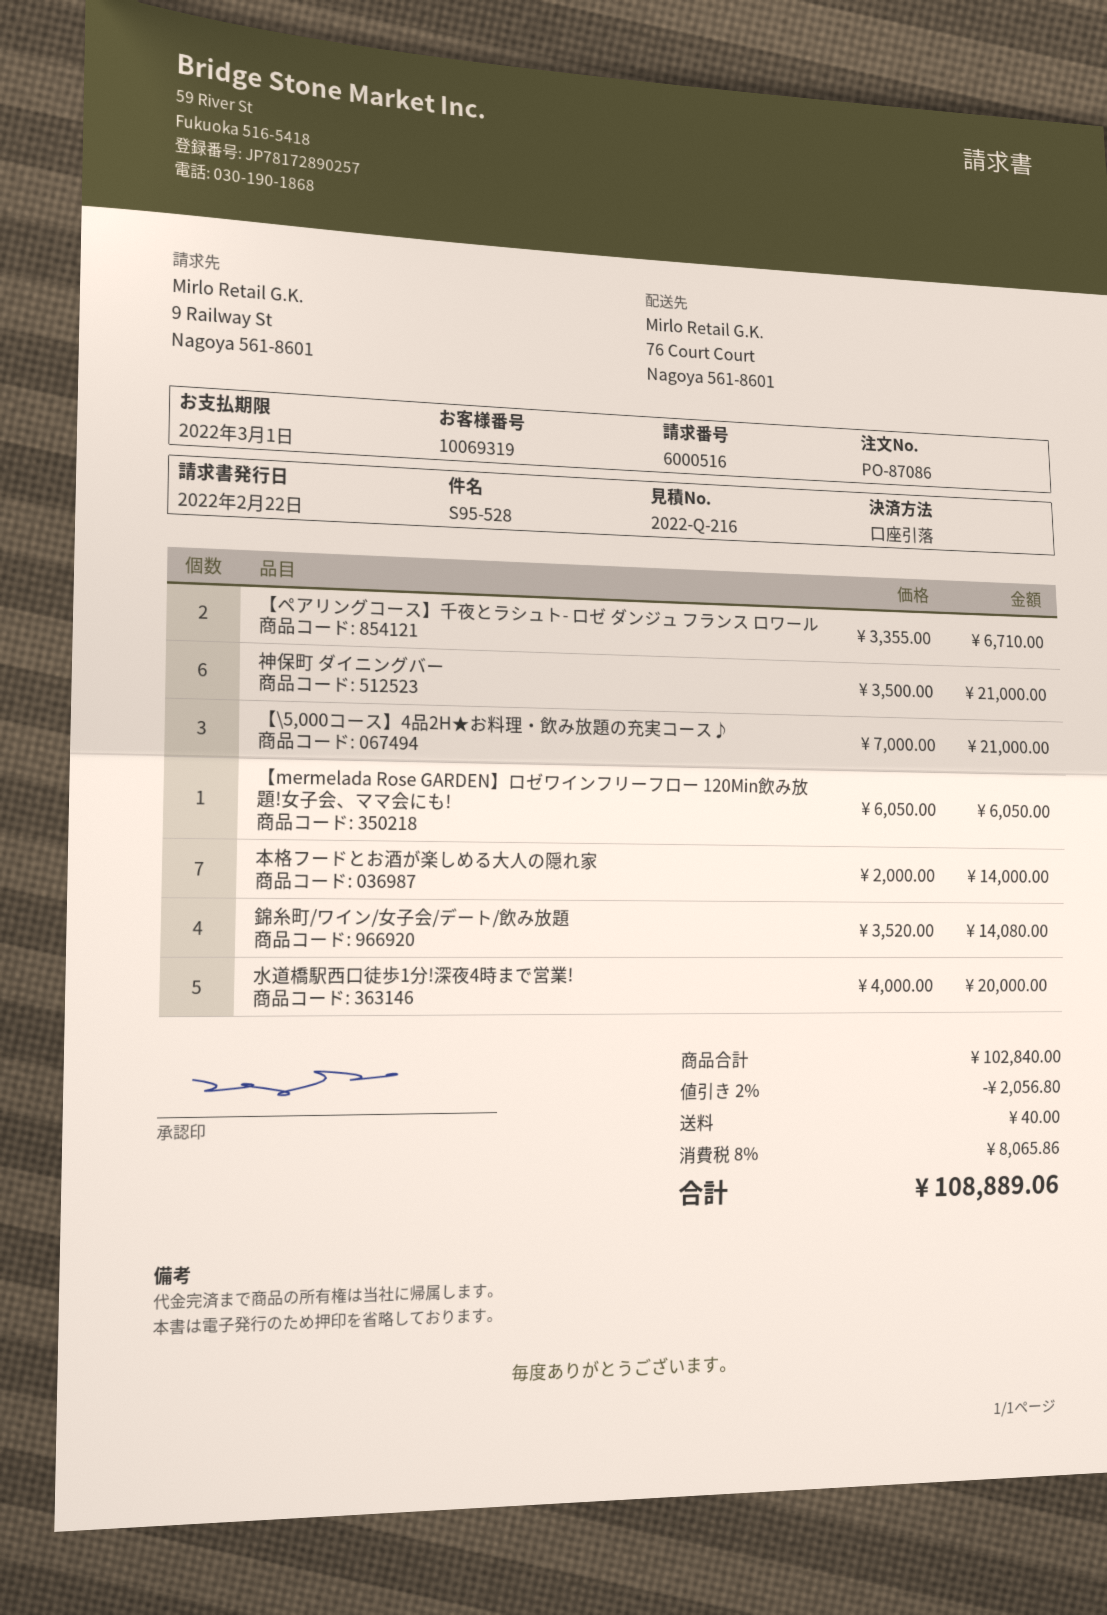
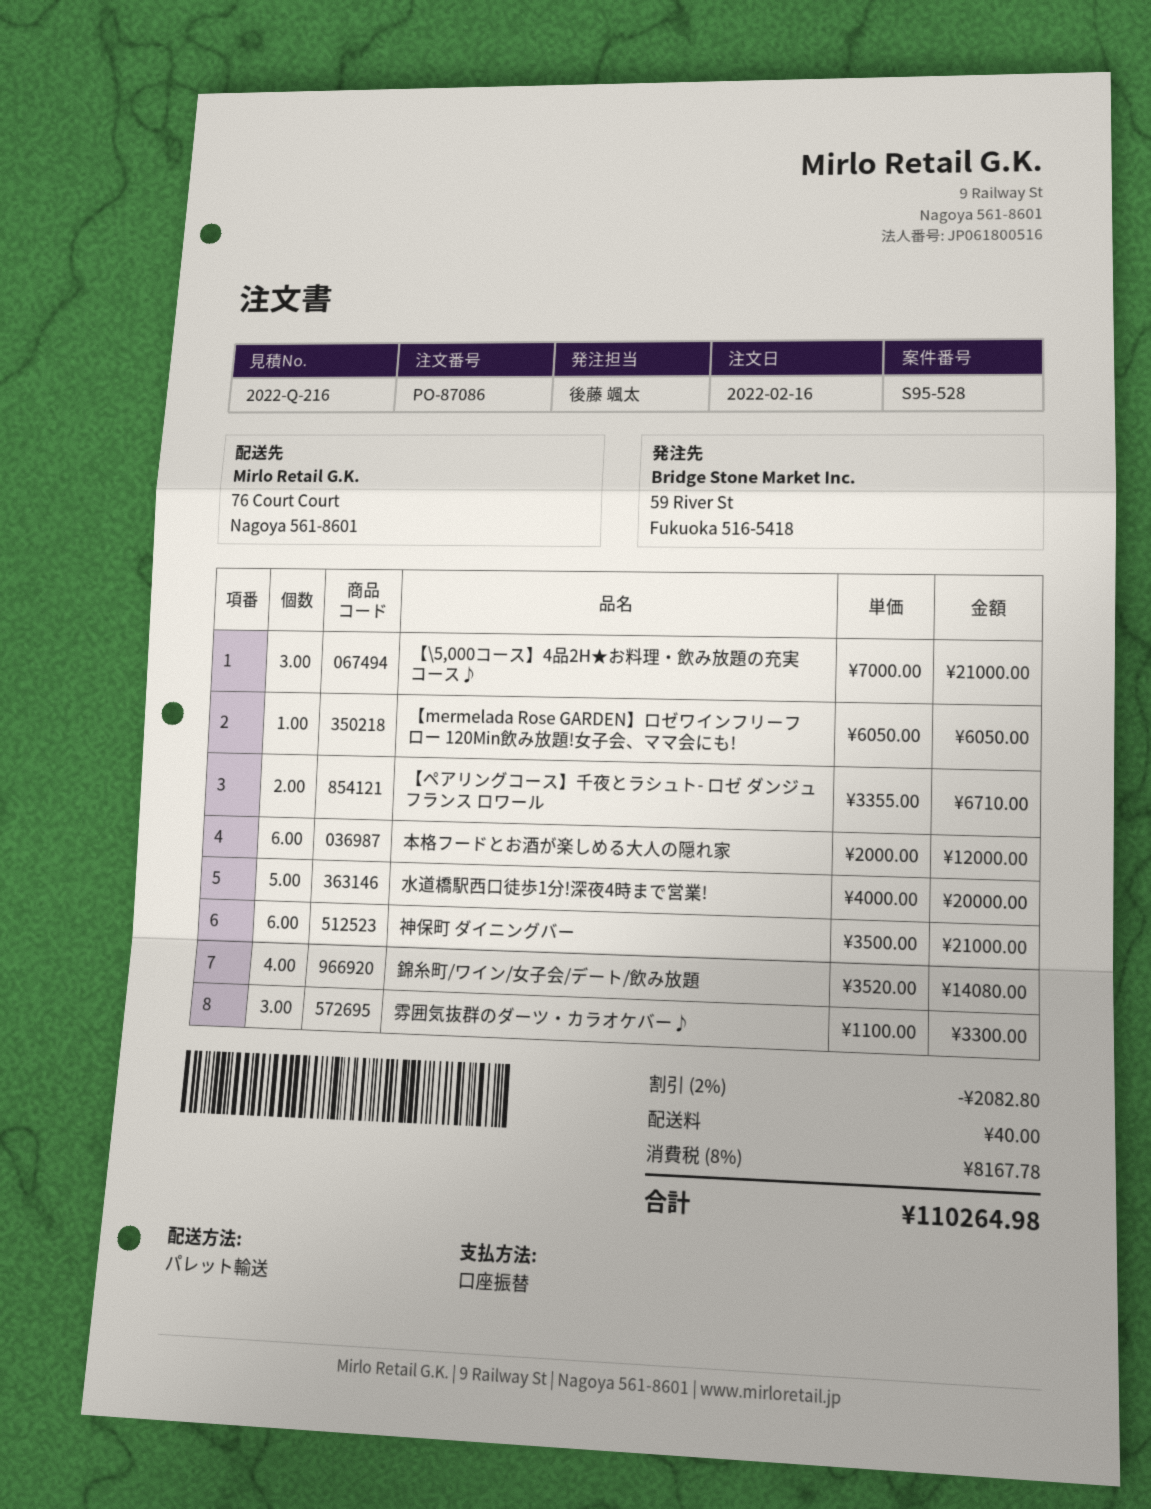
本格フードとお酒が楽しめる大人の隠れ家: 7 x 2000.00 = 14000.00 -> 6 x 2000.00 = 12000.00
雰囲気抜群のダーツ・カラオケバー♪: none -> 3 x 1100.00 = 3300.00
discount: 2% = 2056.80 -> 2% = 2082.80
tax: 8% = 8065.86 -> 8% = 8167.78
total: 108889.06 -> 110264.98

